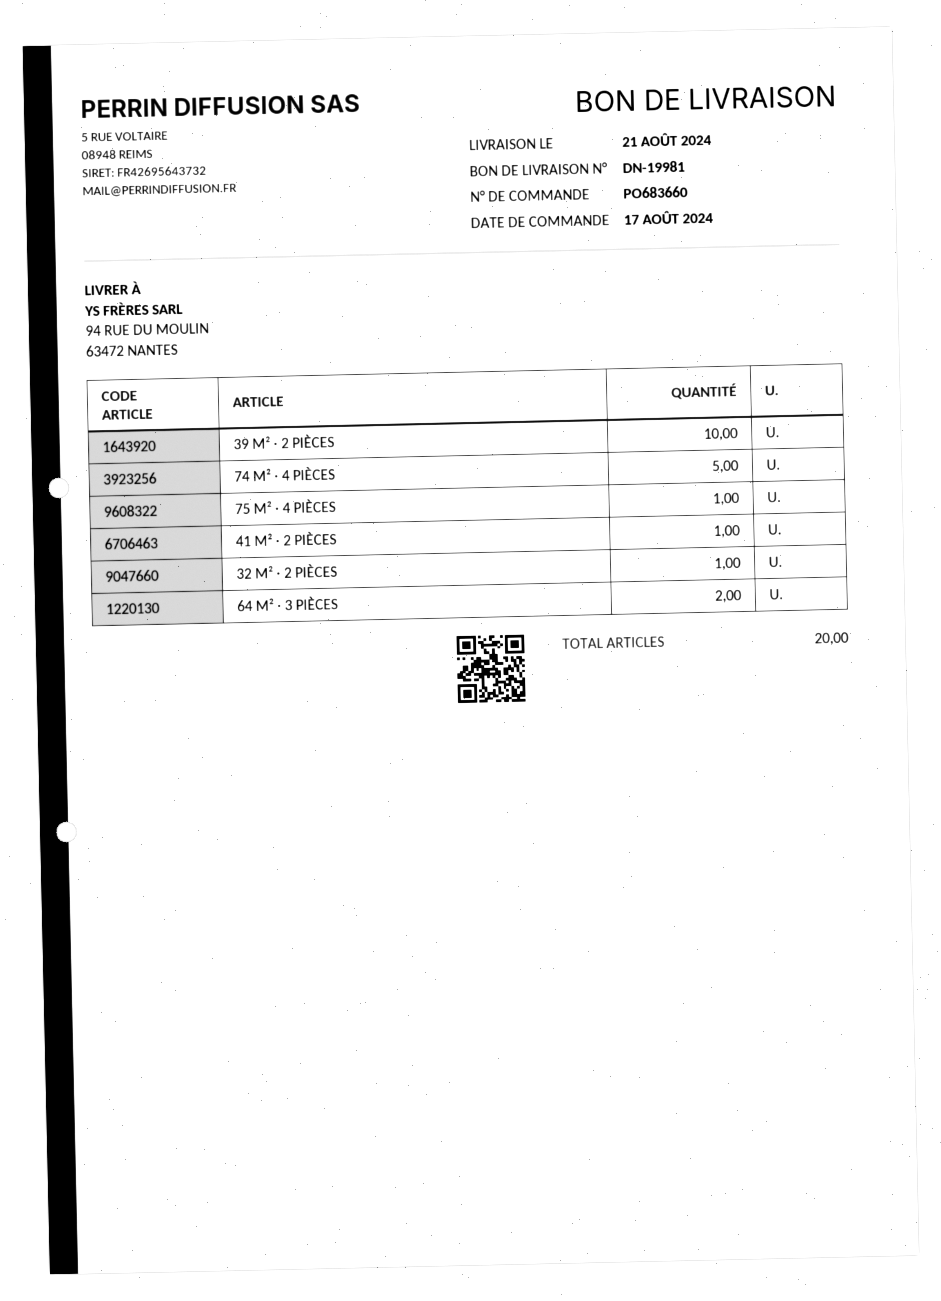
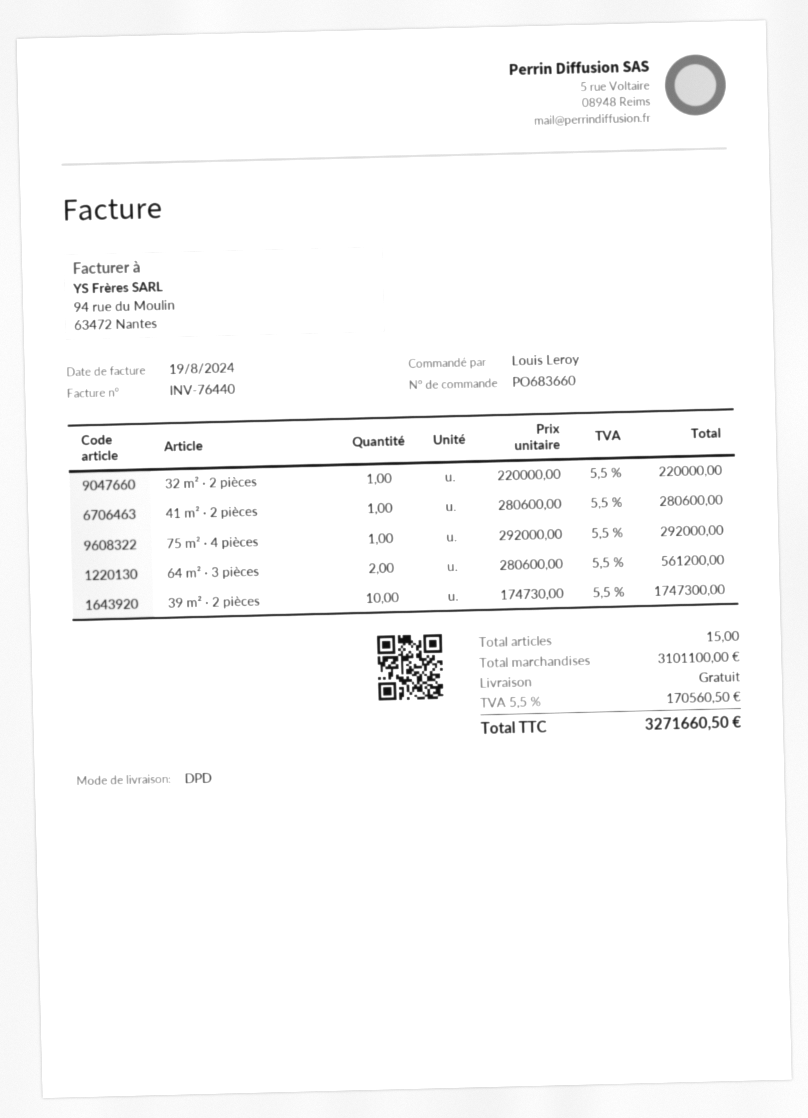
74 M² · 4 PIÈCES: 5 -> none
total quantity: 20 -> 15

